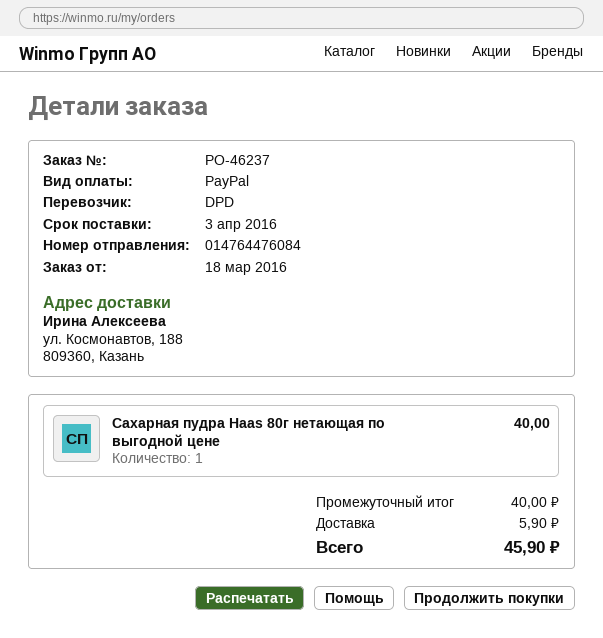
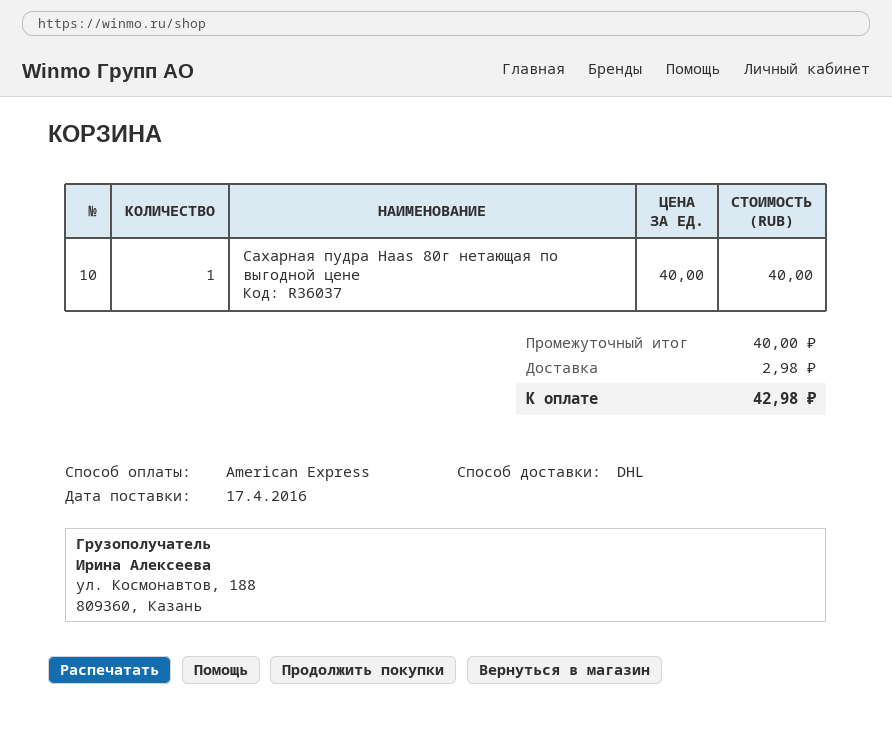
delivery date: 2016-04-03 -> 2016-04-17
payment method: PayPal -> American Express
shipping method: DPD -> DHL
shipping: 5.90 -> 2.98
total: 45.90 -> 42.98

